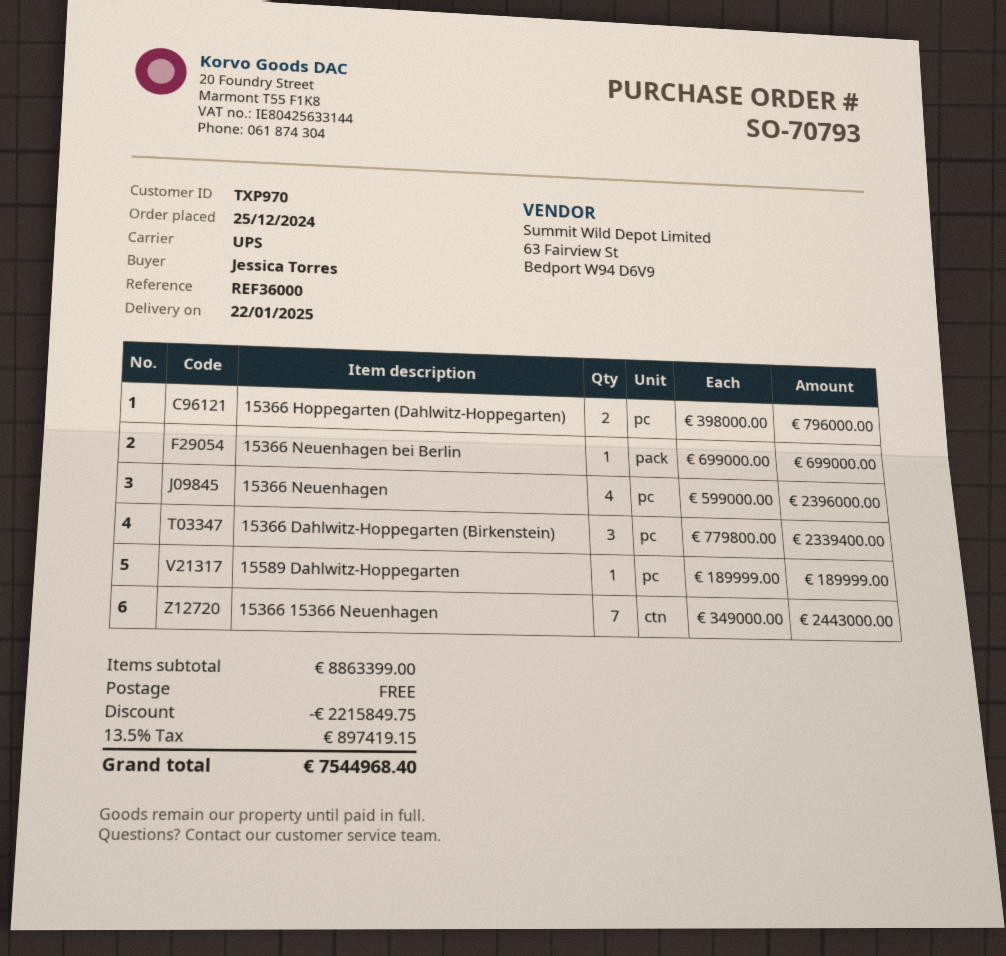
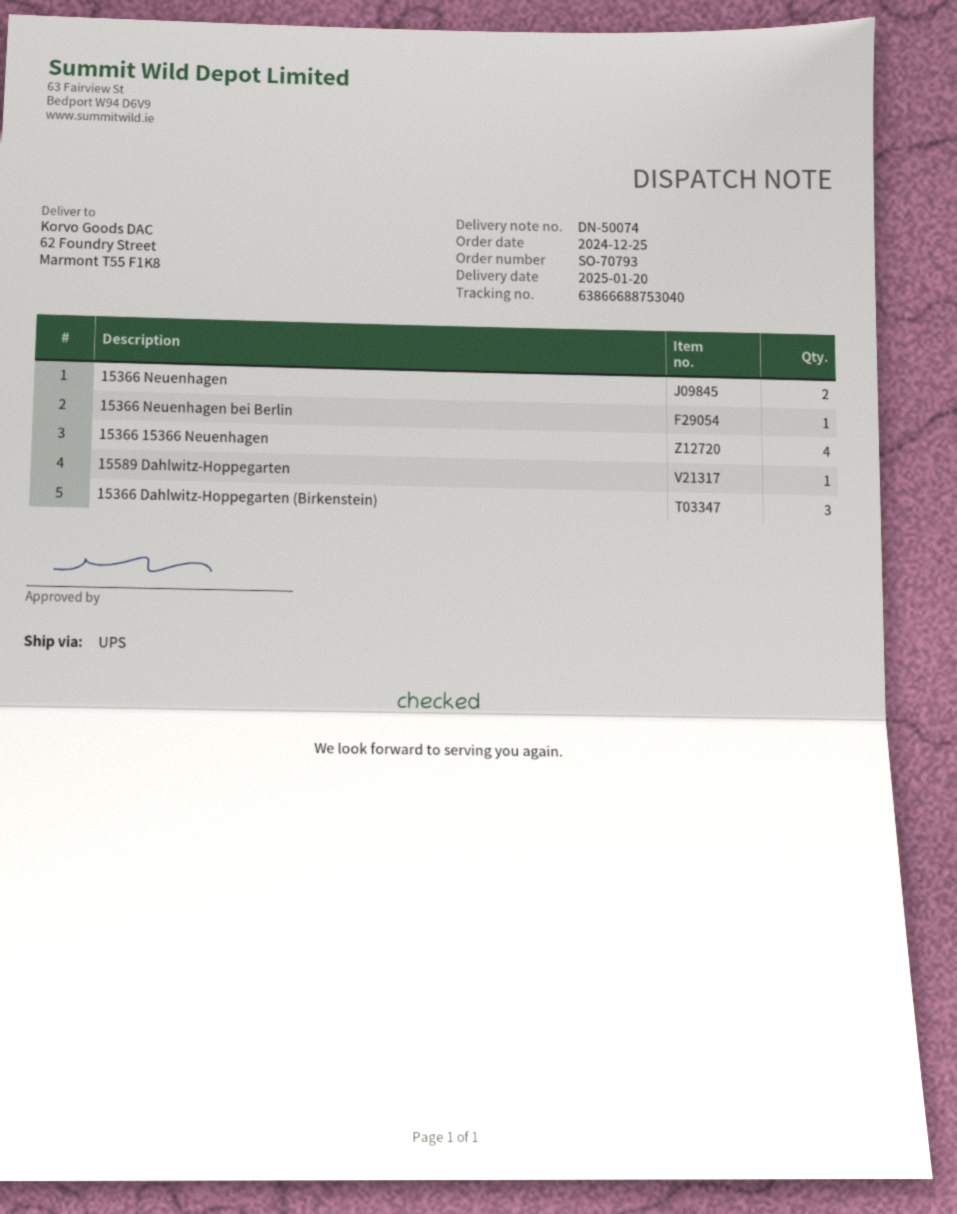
delivery date: 2025-01-22 -> 2025-01-20
15366 Hoppegarten (Dahlwitz-Hoppegarten): 2 -> none
15366 Neuenhagen: 4 -> 2
15366 15366 Neuenhagen: 7 -> 4

